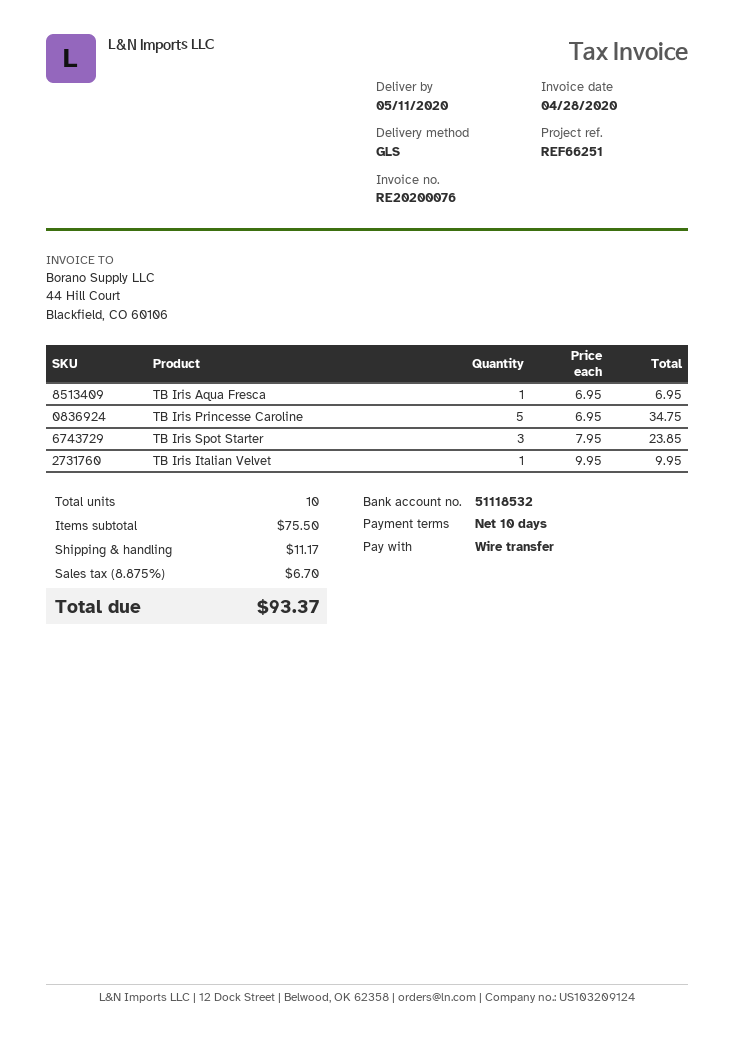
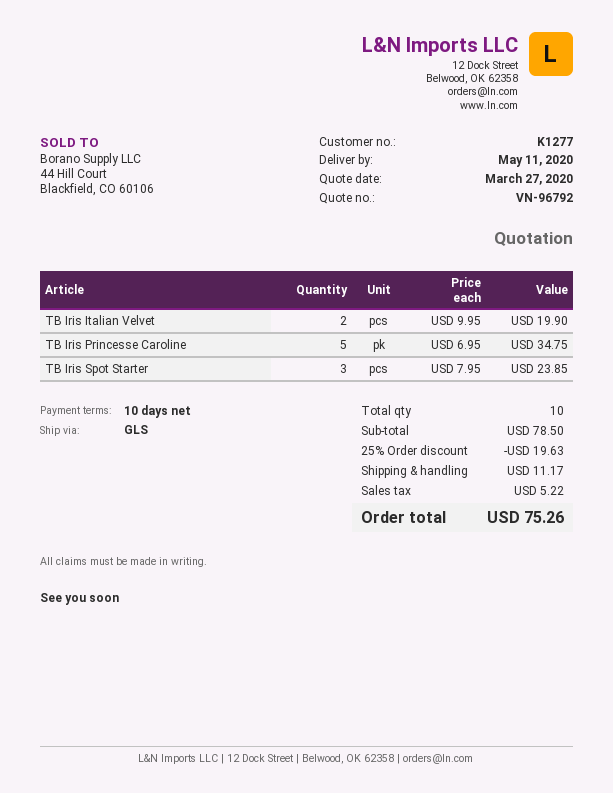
TB Iris Aqua Fresca: 1 x 6.95 = 6.95 -> none
TB Iris Italian Velvet: 1 x 9.95 = 9.95 -> 2 x 9.95 = 19.90
subtotal: 75.50 -> 78.50
discount: none -> 25% = 19.63
tax: 6.70 -> 5.22
total: 93.37 -> 75.26

